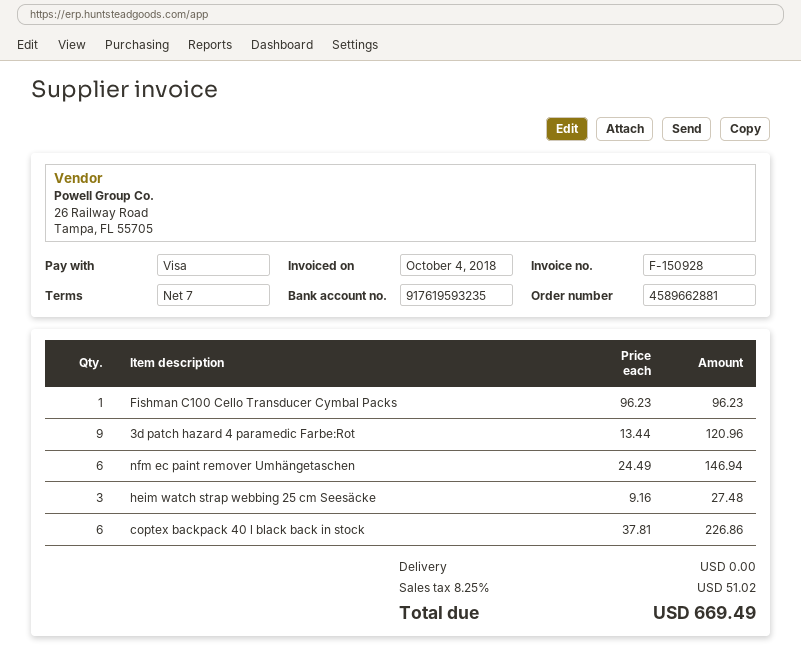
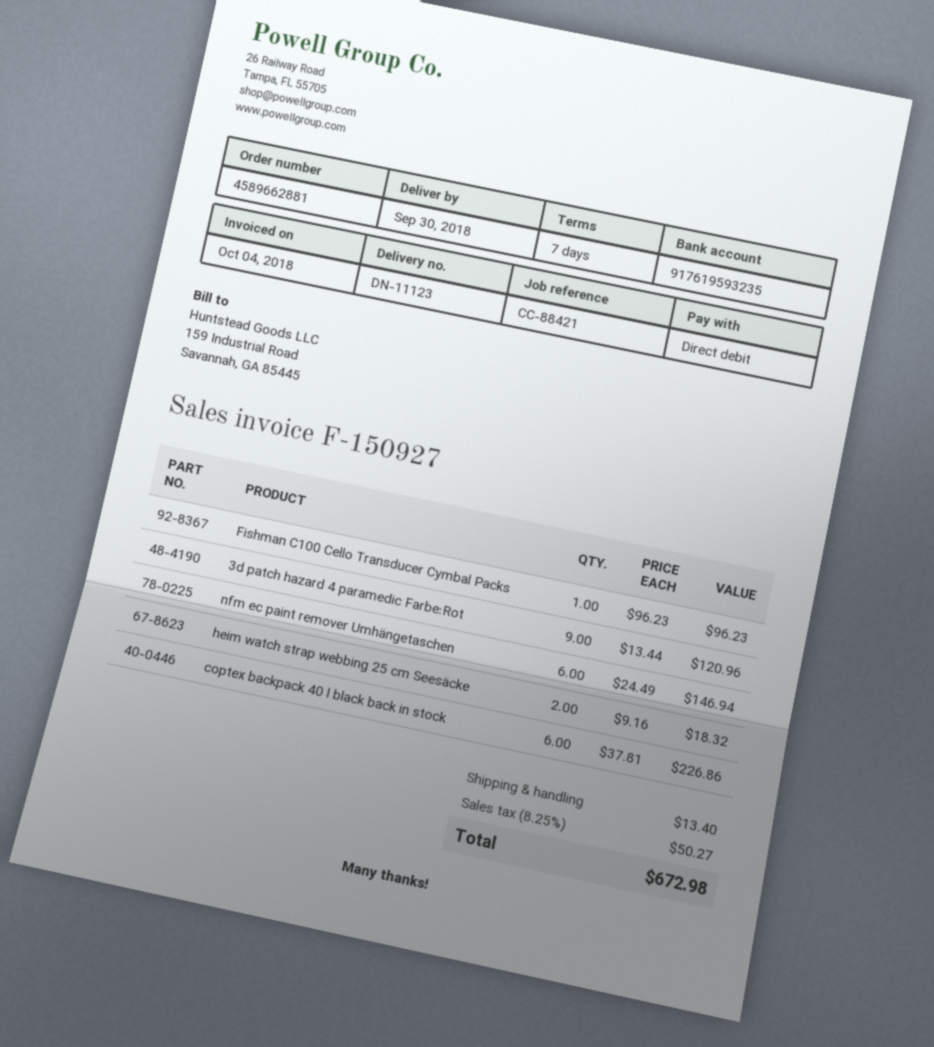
invoice number: F-150928 -> F-150927
payment method: Visa -> direct debit
heim watch strap webbing 25 cm Seesäcke: 3 x 9.16 = 27.48 -> 2 x 9.16 = 18.32
shipping: 0.00 -> 13.40
tax: 8.25% = 51.02 -> 8.25% = 50.27
total: 669.49 -> 672.98

